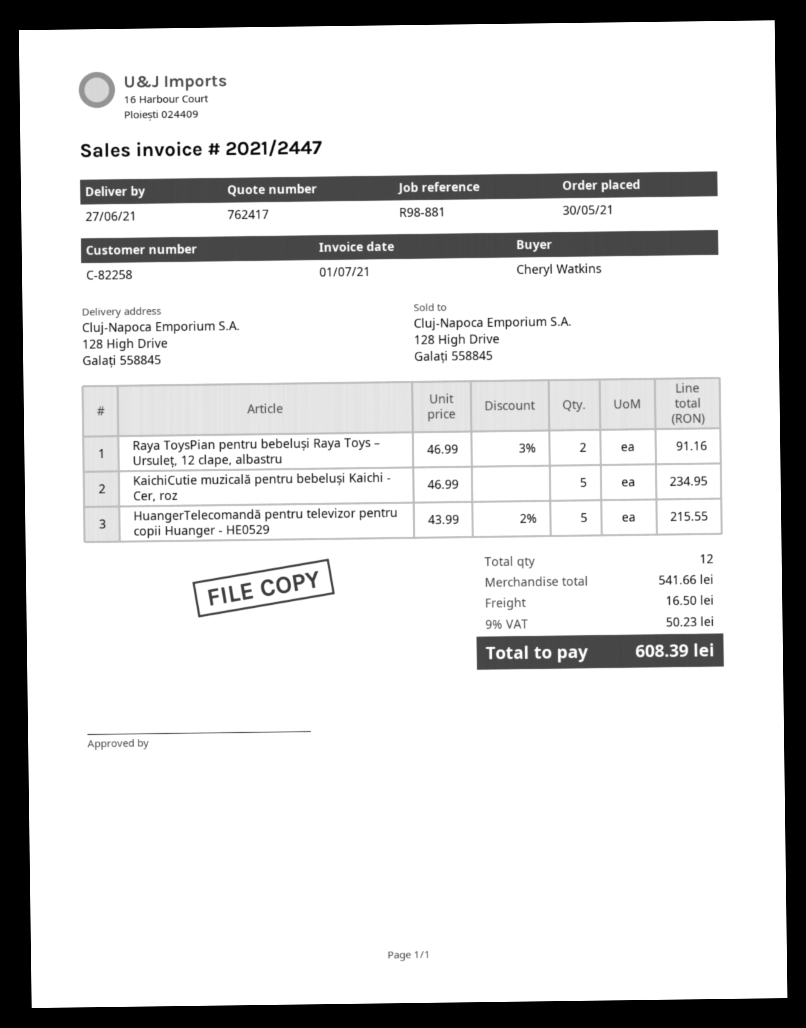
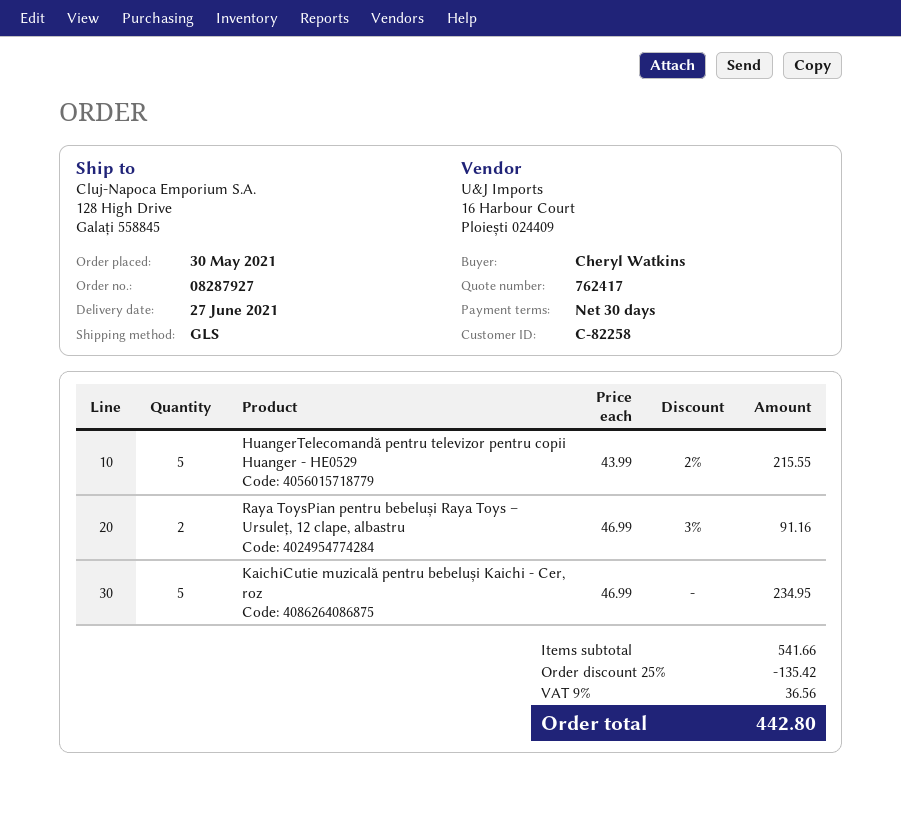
discount: none -> 25% = 135.42
shipping: 16.50 -> none
tax: 9% = 50.23 -> 9% = 36.56
total: 608.39 -> 442.80

